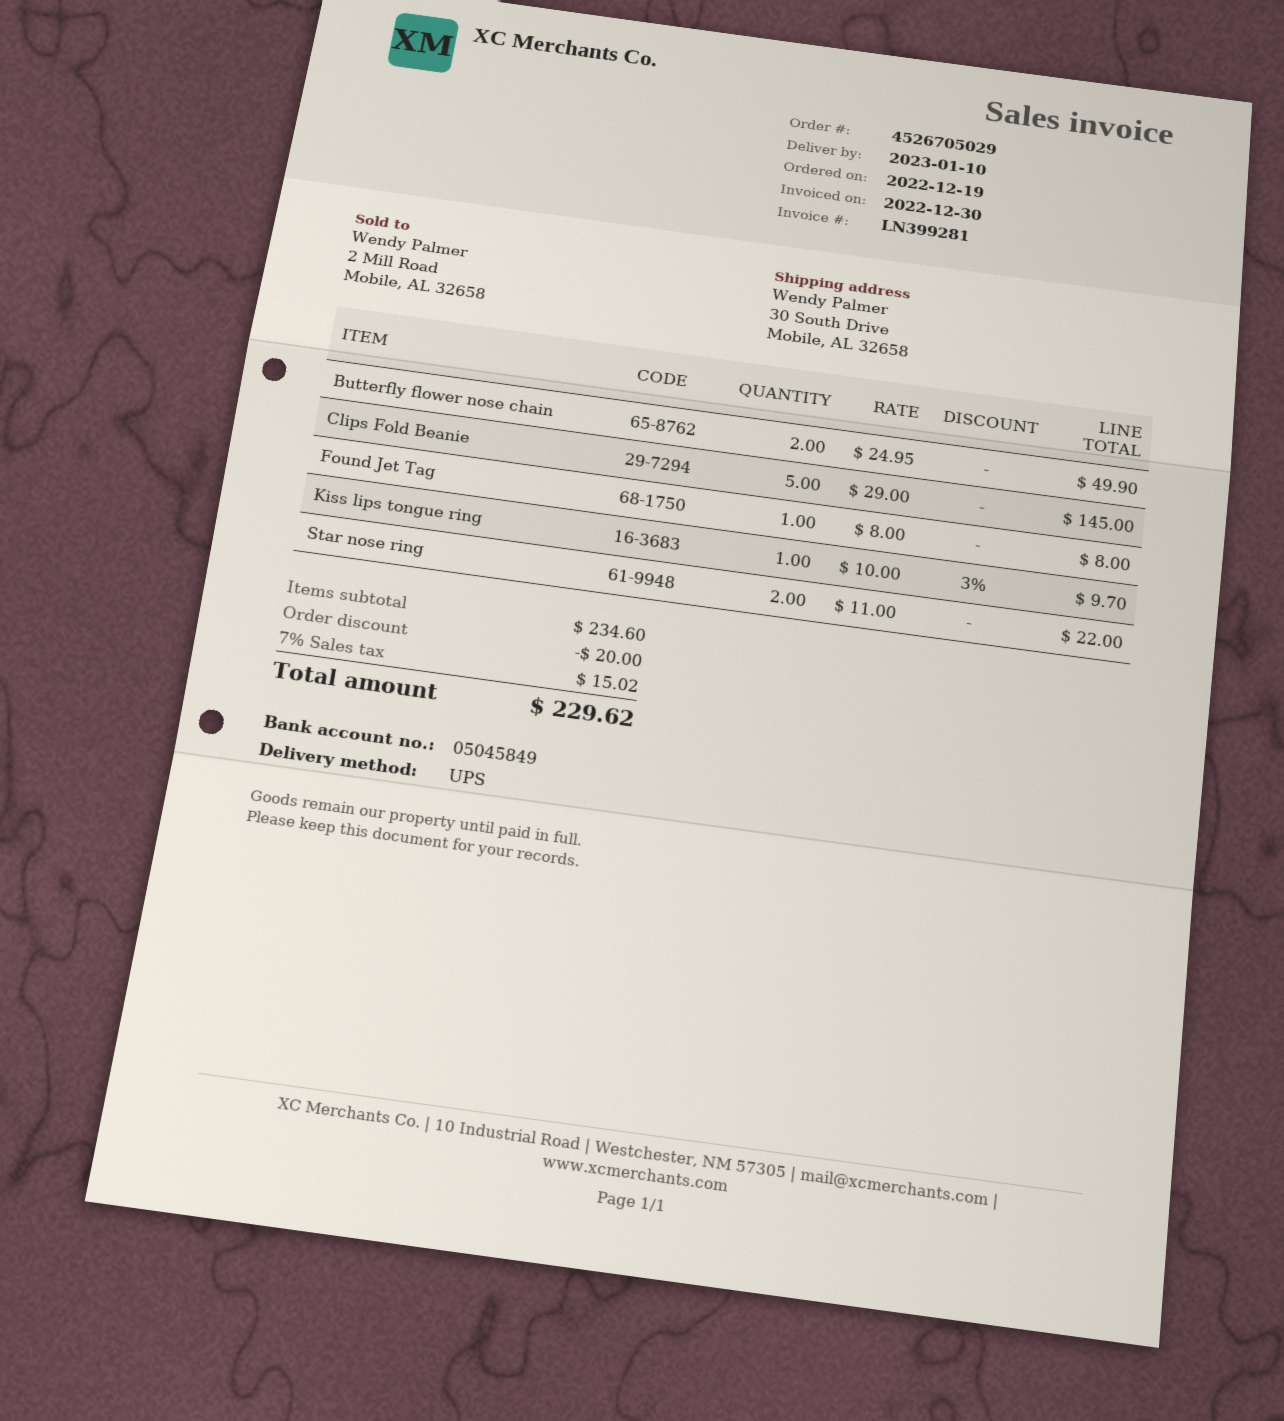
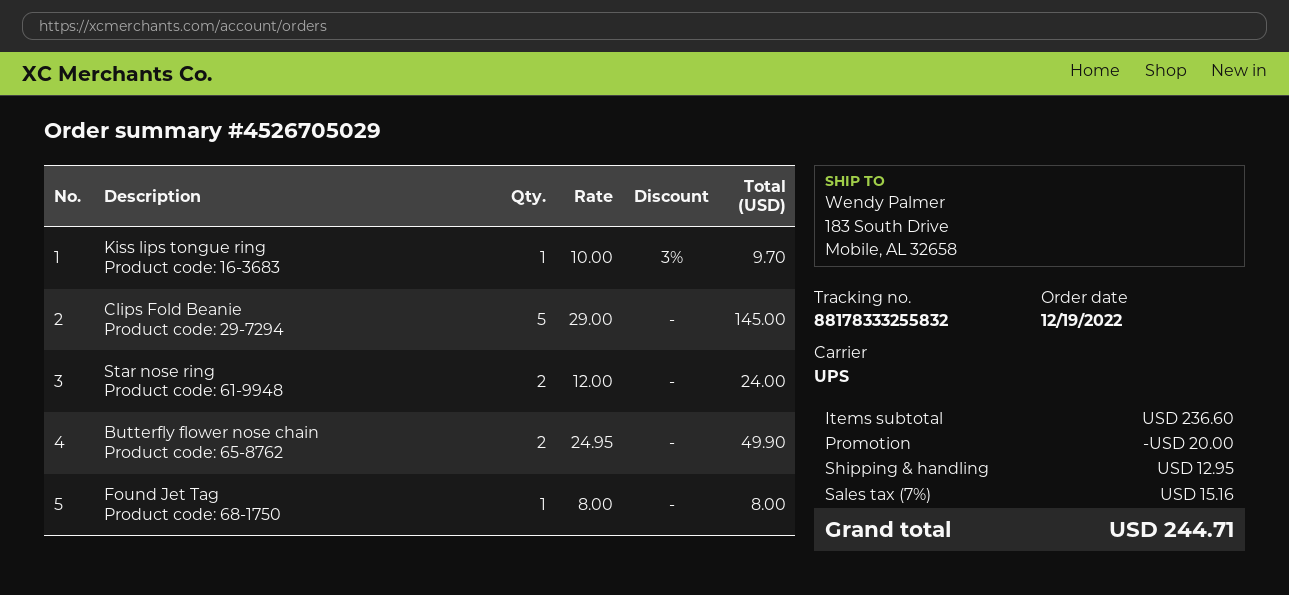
ship to: 30 South Drive, Mobile, AL 32658 -> 183 South Drive, Mobile, AL 32658
Star nose ring: 2 x 11.00 = 22.00 -> 2 x 12.00 = 24.00
subtotal: 234.60 -> 236.60
shipping: none -> 12.95
tax: 7% = 15.02 -> 7% = 15.16
total: 229.62 -> 244.71

